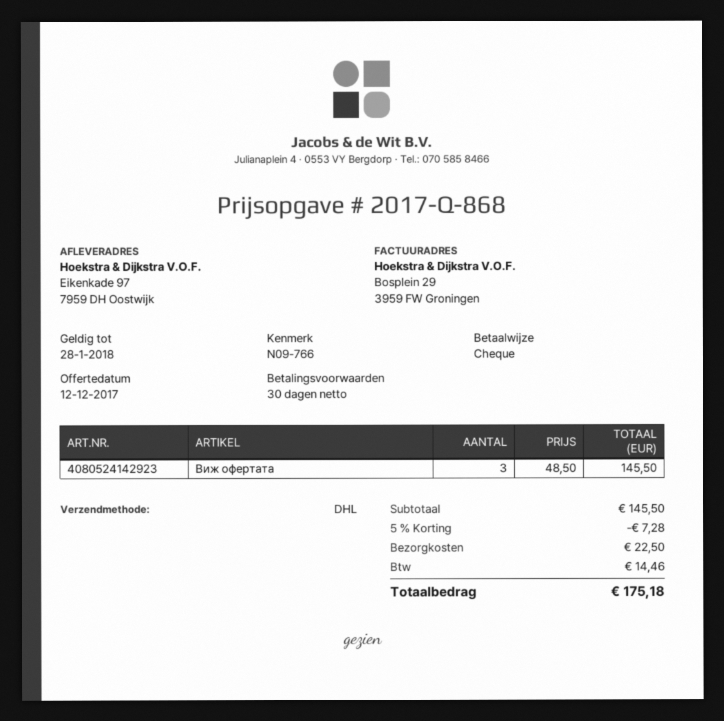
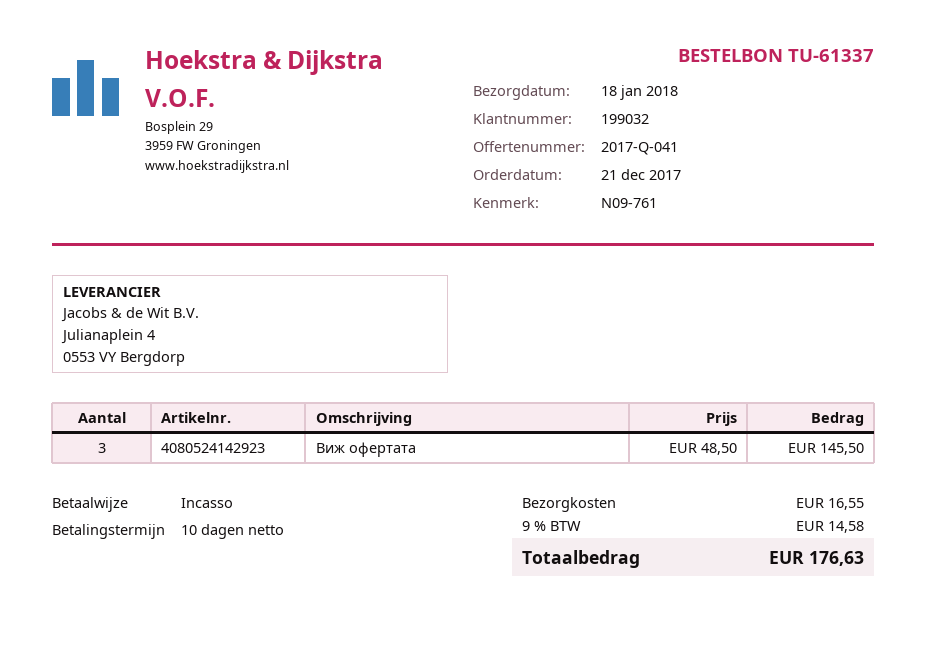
quote number: 2017-Q-868 -> 2017-Q-041
payment terms: 30 days -> 10 days
reference: N09-766 -> N09-761
payment method: cheque -> direct debit
discount: 5% = 7.28 -> none
shipping: 22.50 -> 16.55
tax: 14.46 -> 14.58
total: 175.18 -> 176.63

